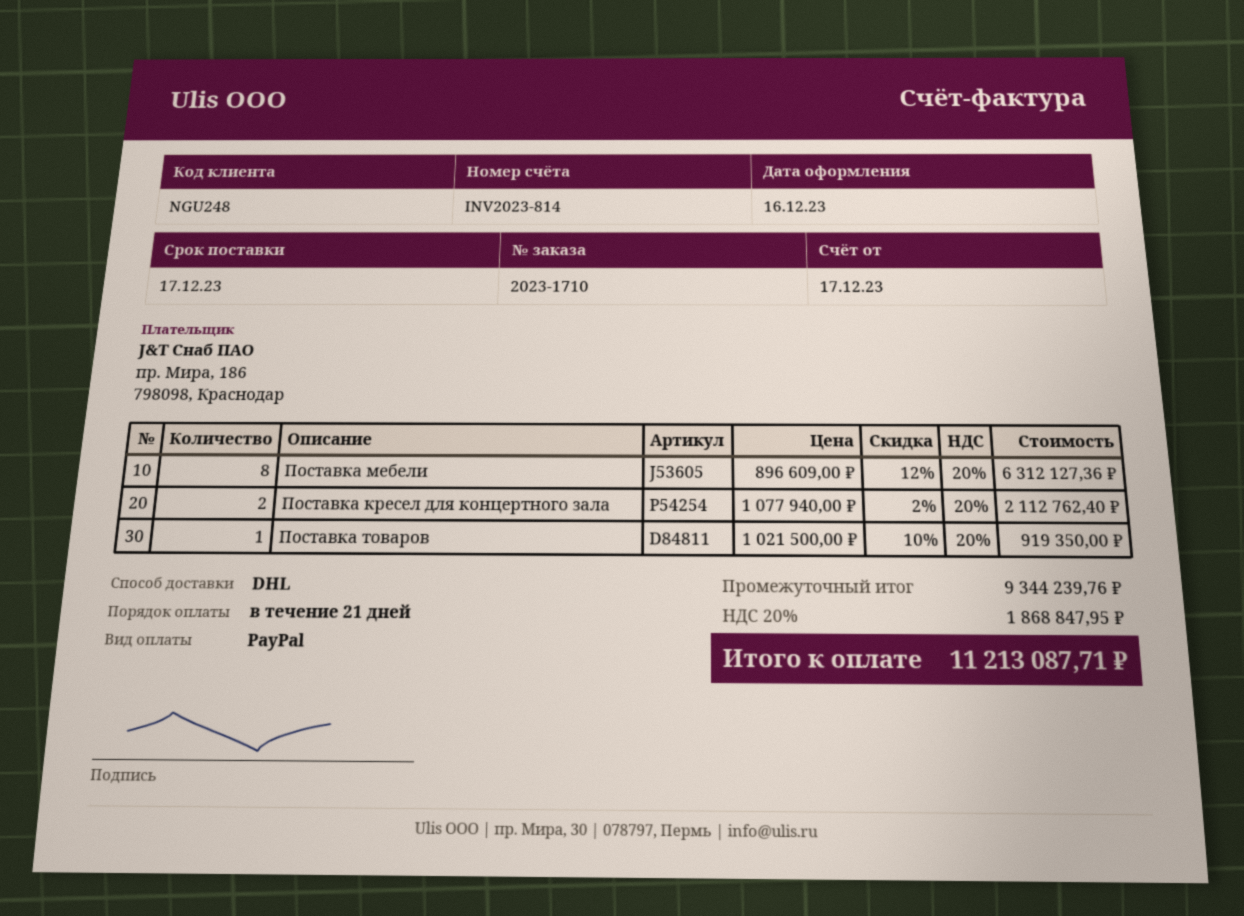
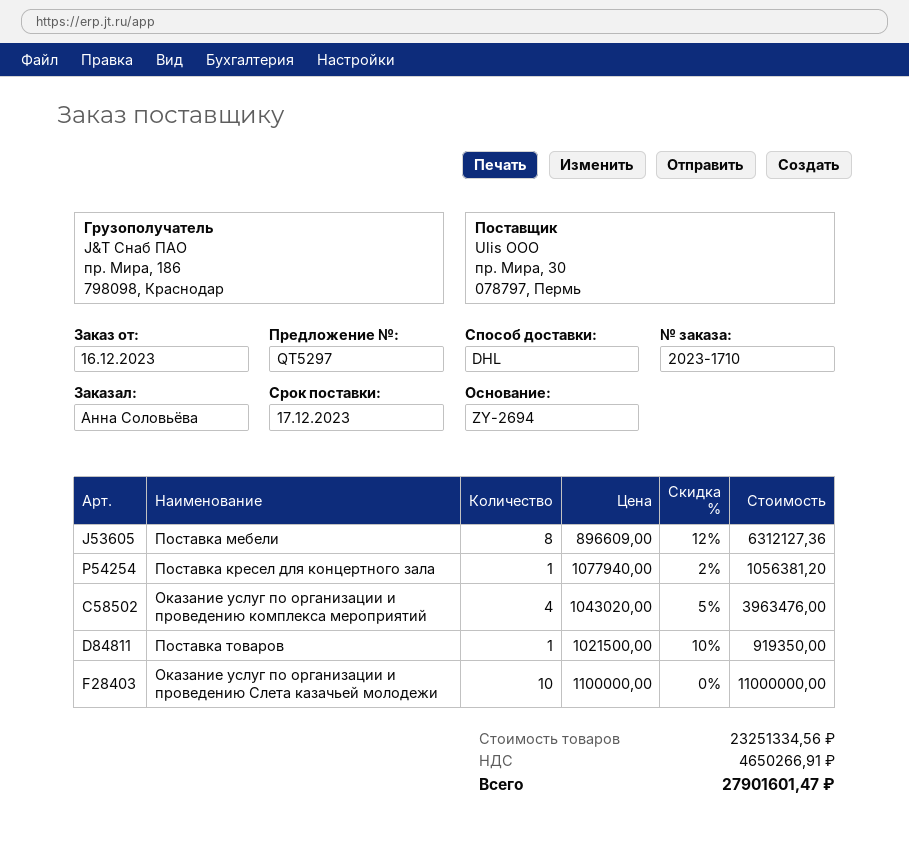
Поставка кресел для концертного зала: 2 x 1077940.00 - 2% = 2112762.40 -> 1 x 1077940.00 - 2% = 1056381.20
Оказание услуг по организации и проведению комплекса мероприятий: none -> 4 x 1043020.00 - 5% = 3963476.00
Оказание услуг по организации и проведению Слета казачьей молодежи: none -> 10 x 1100000.00 = 11000000.00
subtotal: 9344239.76 -> 23251334.56
tax: 1868847.95 -> 4650266.91
total: 11213087.71 -> 27901601.47

